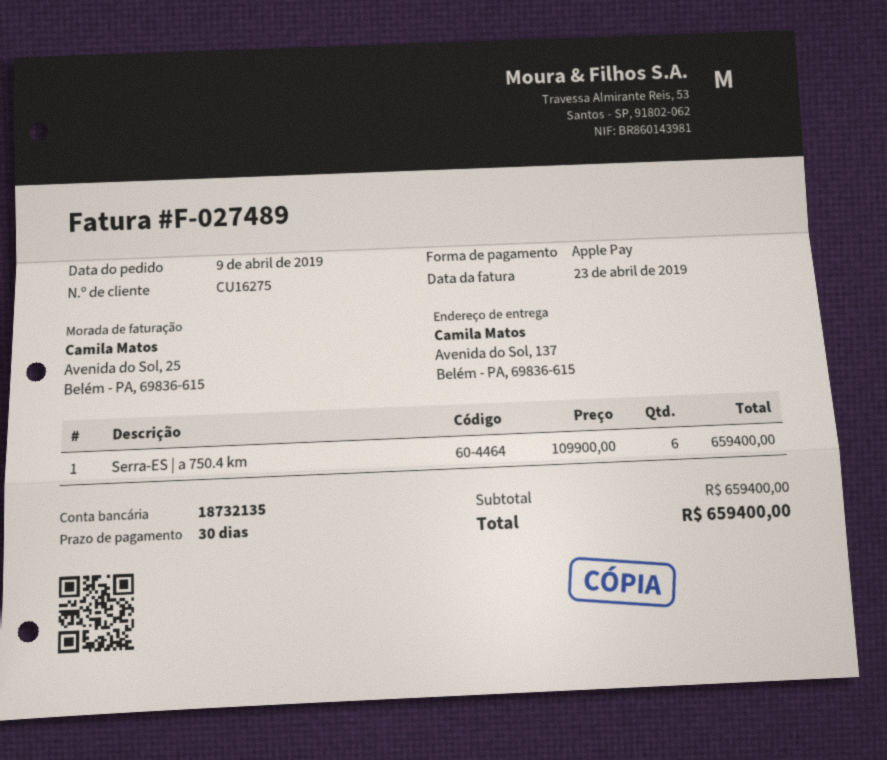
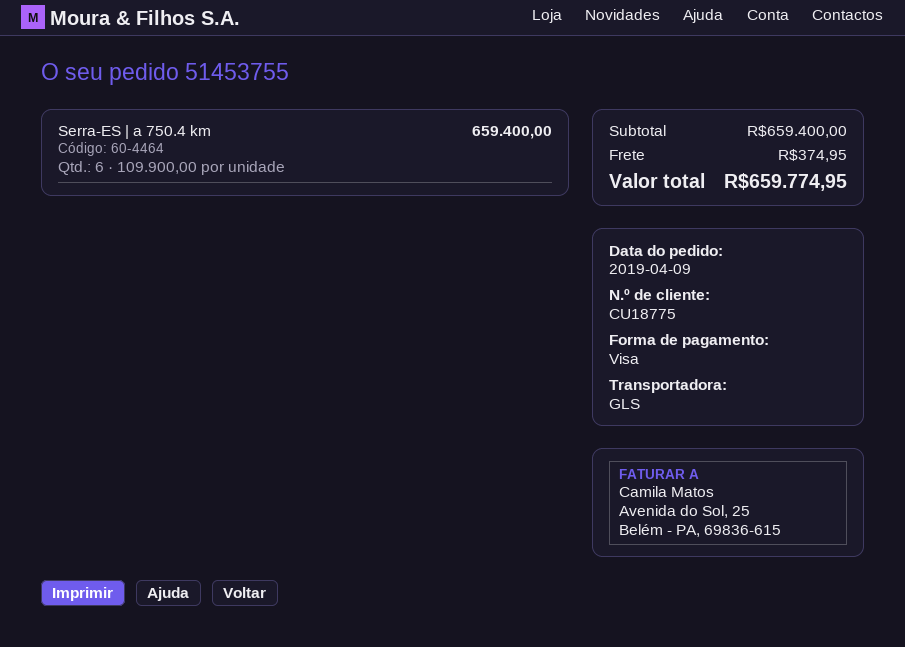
customer number: CU16275 -> CU18775
payment method: Apple Pay -> Visa
shipping: none -> 374.95
total: 659400.00 -> 659774.95

